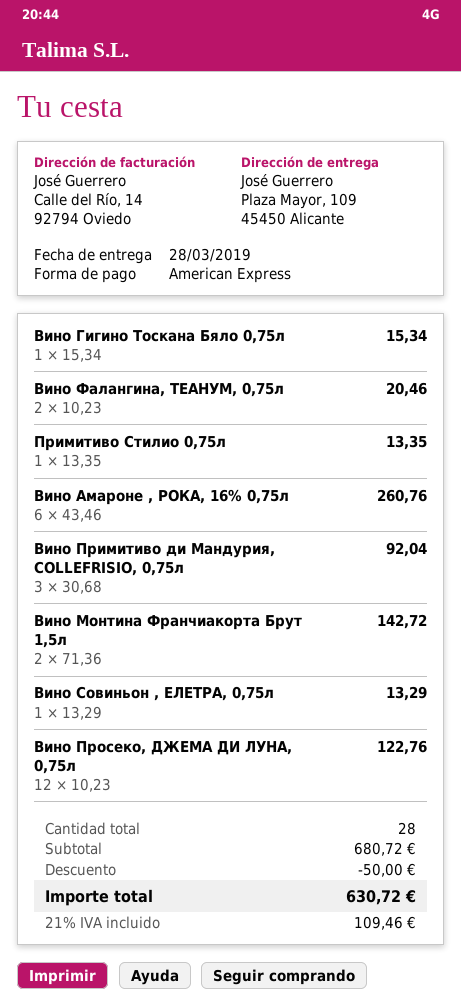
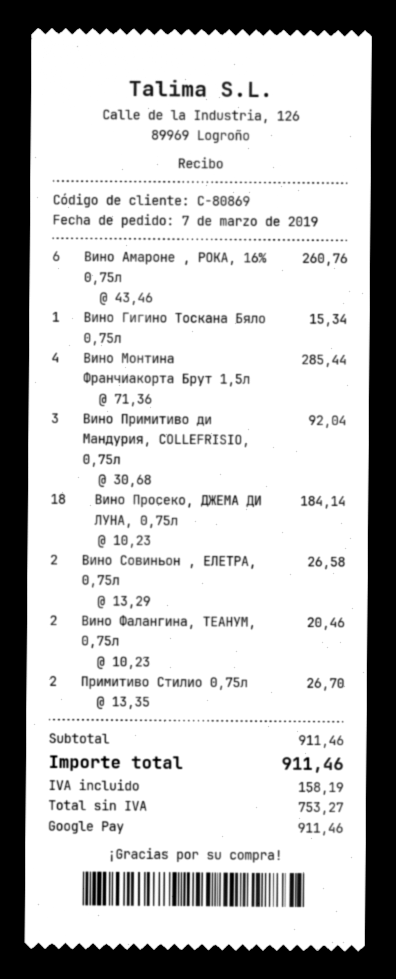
payment method: American Express -> Google Pay
Примитиво Стилио 0,75л: 1 x 13.35 = 13.35 -> 2 x 13.35 = 26.70
Вино Монтина Франчиакорта Брут 1,5л: 2 x 71.36 = 142.72 -> 4 x 71.36 = 285.44
Вино Совиньон , ЕЛЕТРА, 0,75л: 1 x 13.29 = 13.29 -> 2 x 13.29 = 26.58
Вино Просеко, ДЖЕМА ДИ ЛУНА, 0,75л: 12 x 10.23 = 122.76 -> 18 x 10.23 = 184.14
subtotal: 680.72 -> 911.46
discount: 50.00 -> none
tax: 109.46 -> 158.19
total: 630.72 -> 911.46

